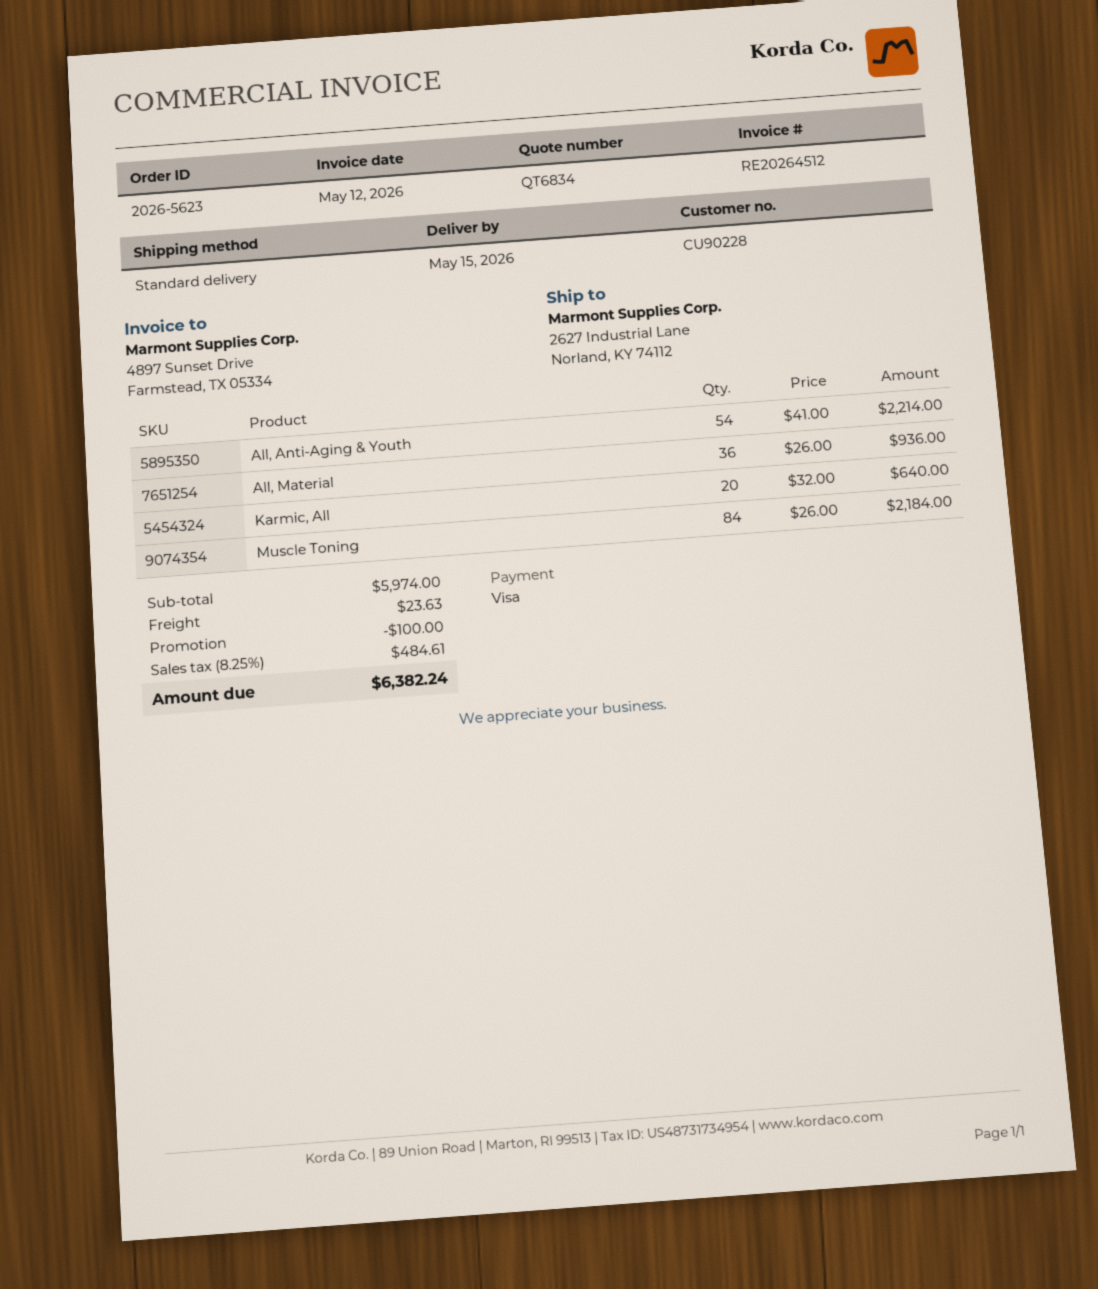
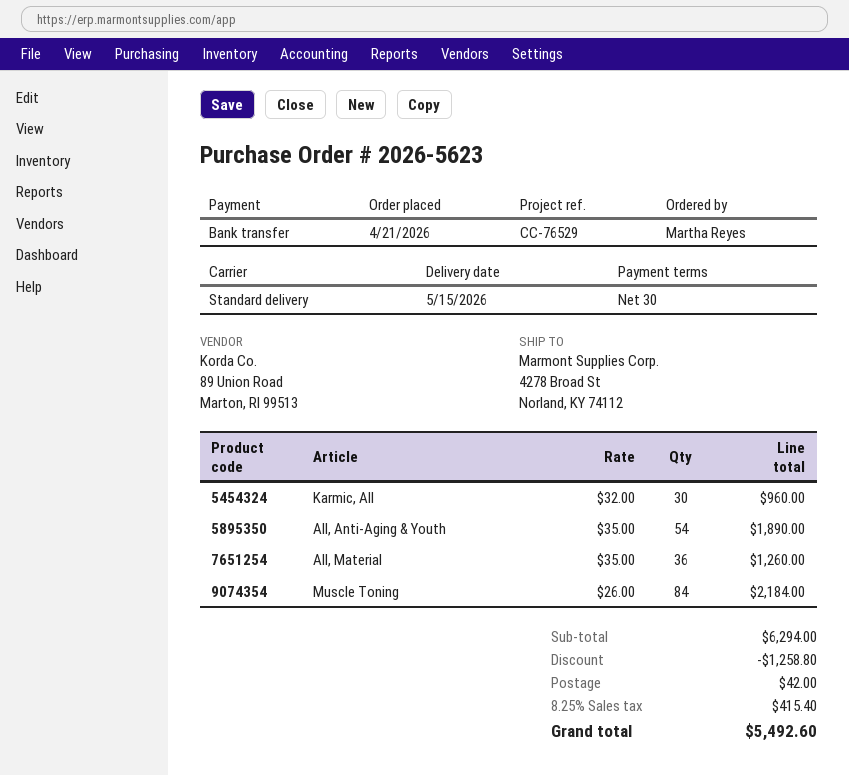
payment method: Visa -> bank transfer
ship to: 2627 Industrial Lane, Norland, KY 74112 -> 4278 Broad St, Norland, KY 74112
All, Anti-Aging & Youth: 54 x 41.00 = 2214.00 -> 54 x 35.00 = 1890.00
All, Material: 36 x 26.00 = 936.00 -> 36 x 35.00 = 1260.00
Karmic, All: 20 x 32.00 = 640.00 -> 30 x 32.00 = 960.00
subtotal: 5974.00 -> 6294.00
discount: 100.00 -> 1258.80
shipping: 23.63 -> 42.00
tax: 8.25% = 484.61 -> 8.25% = 415.40
total: 6382.24 -> 5492.60

